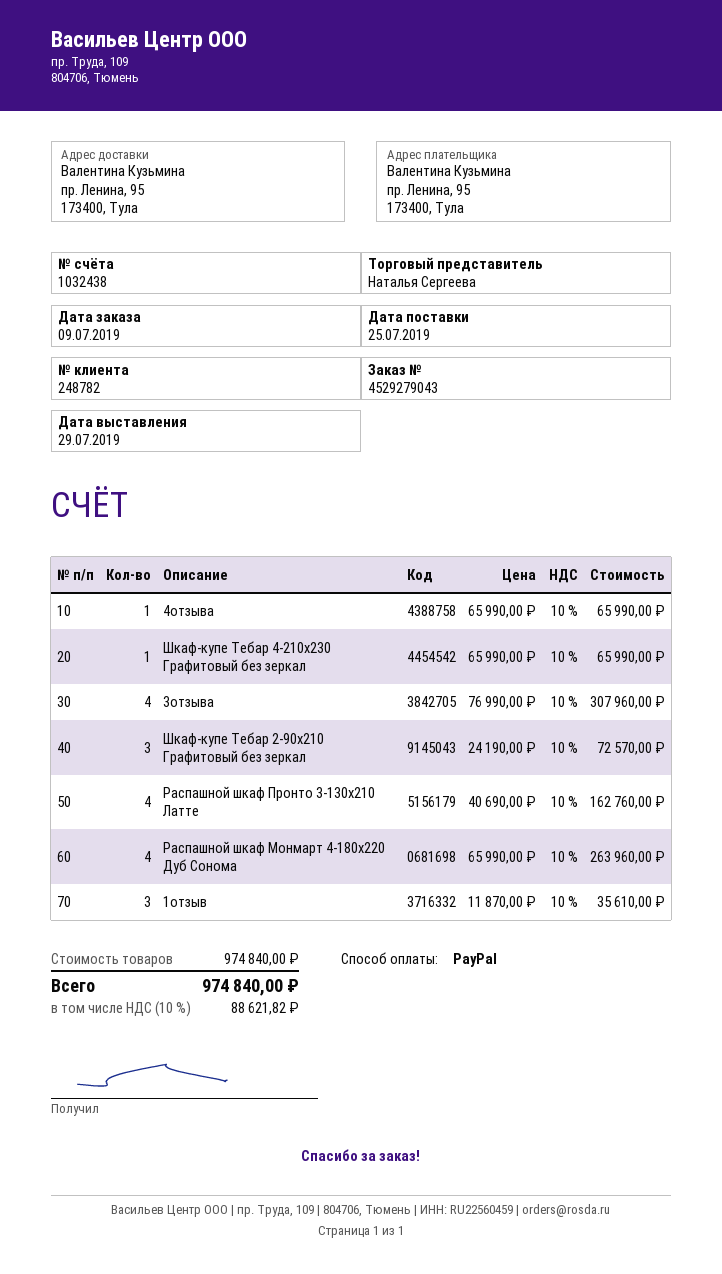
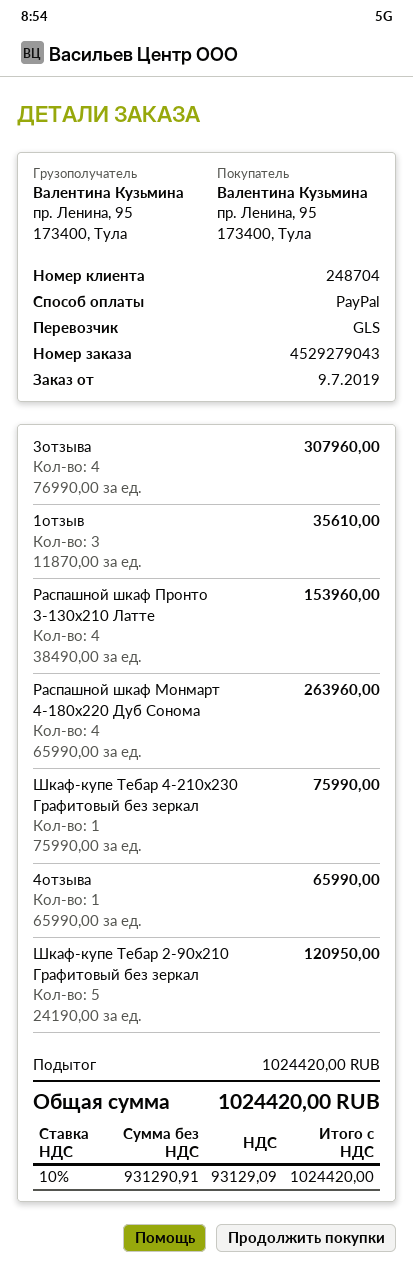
customer number: 248782 -> 248704
Шкаф-купе Тебар 4-210x230 Графитовый без зеркал: 1 x 65990.00 = 65990.00 -> 1 x 75990.00 = 75990.00
Шкаф-купе Тебар 2-90x210 Графитовый без зеркал: 3 x 24190.00 = 72570.00 -> 5 x 24190.00 = 120950.00
Распашной шкаф Пронто 3-130x210 Латте: 4 x 40690.00 = 162760.00 -> 4 x 38490.00 = 153960.00
subtotal: 974840.00 -> 1024420.00
tax: 10% = 88621.82 -> 10% = 93129.09
total: 974840.00 -> 1024420.00

